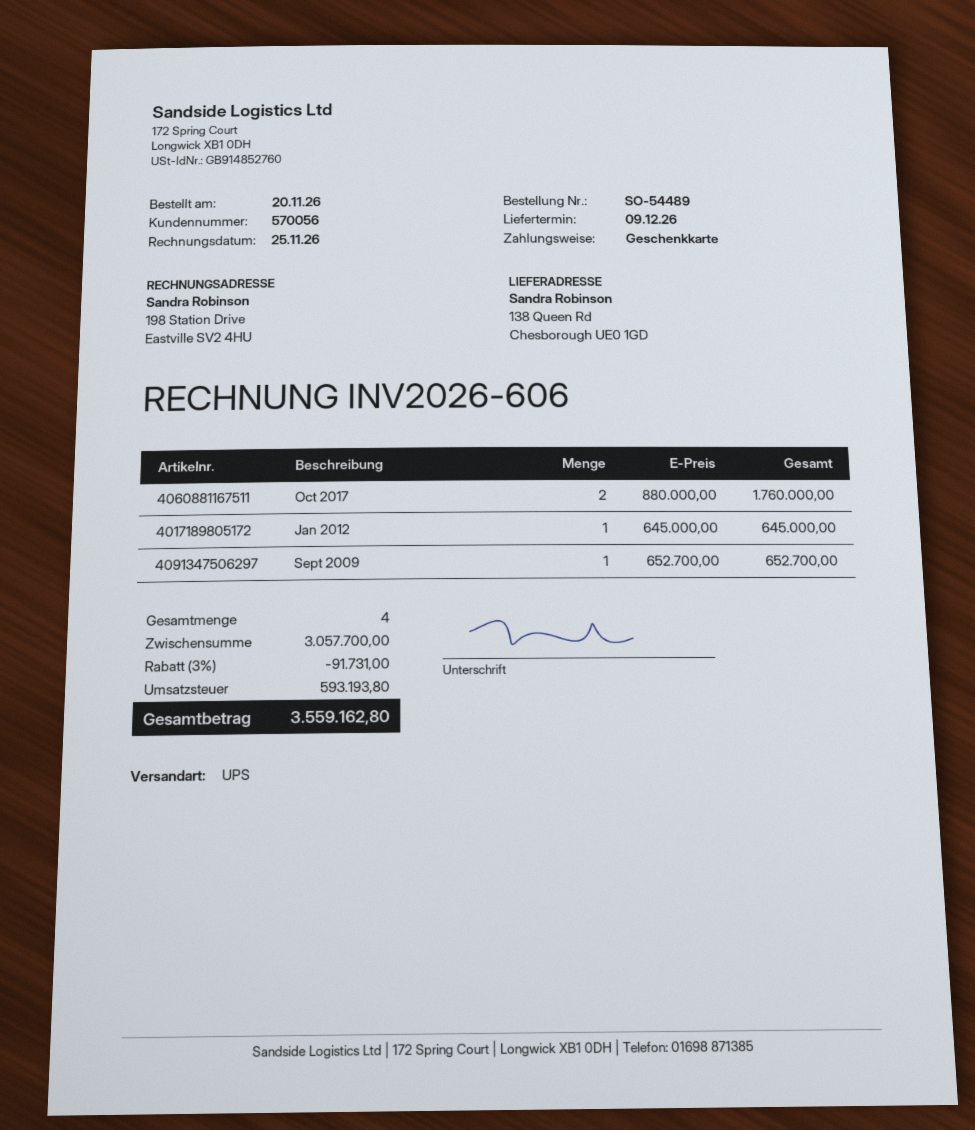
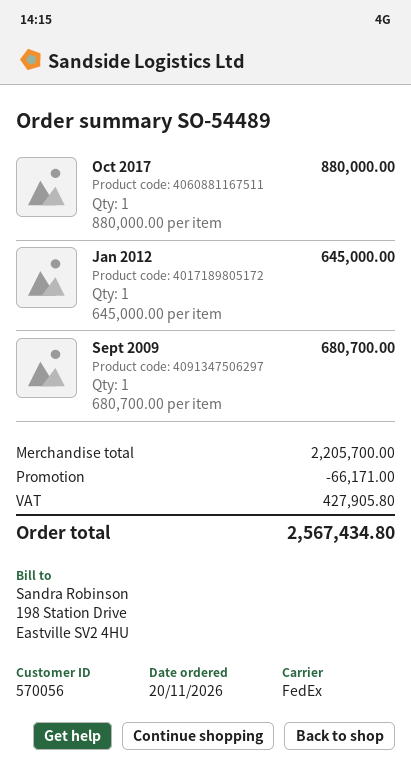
shipping method: UPS -> FedEx
Oct 2017: 2 x 880000.00 = 1760000.00 -> 1 x 880000.00 = 880000.00
Sept 2009: 1 x 652700.00 = 652700.00 -> 1 x 680700.00 = 680700.00
subtotal: 3057700.00 -> 2205700.00
discount: 91731.00 -> 66171.00
tax: 593193.80 -> 427905.80
total: 3559162.80 -> 2567434.80

